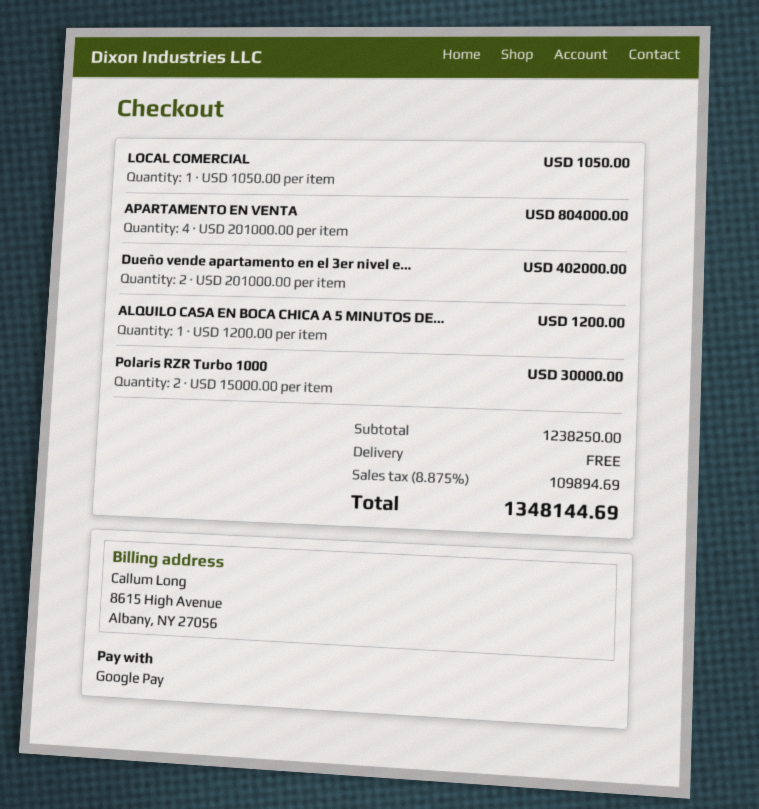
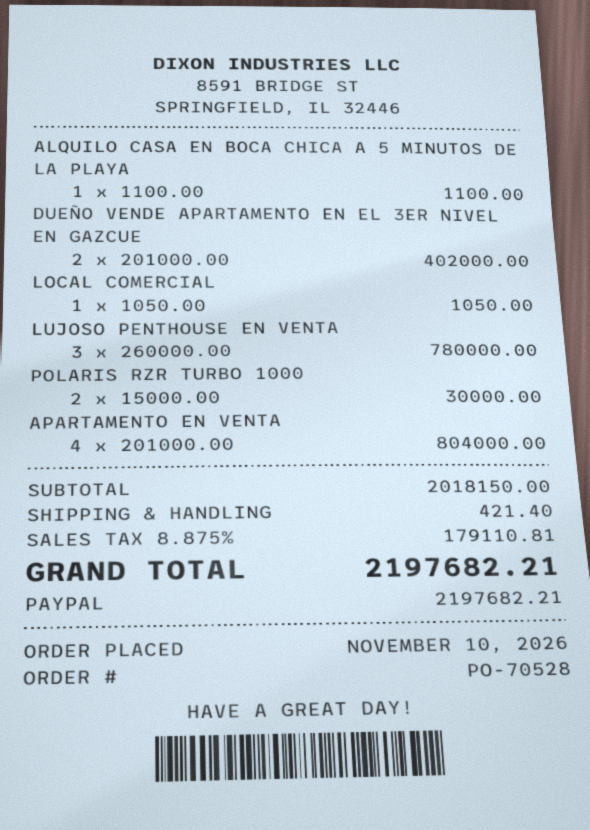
payment method: Google Pay -> PayPal
ALQUILO CASA EN BOCA CHICA A 5 MINUTOS DE...: 1 x 1200.00 = 1200.00 -> 1 x 1100.00 = 1100.00
LUJOSO PENTHOUSE EN VENTA: none -> 3 x 260000.00 = 780000.00
subtotal: 1238250.00 -> 2018150.00
shipping: 0.00 -> 421.40
tax: 8.875% = 109894.69 -> 8.875% = 179110.81
total: 1348144.69 -> 2197682.21

